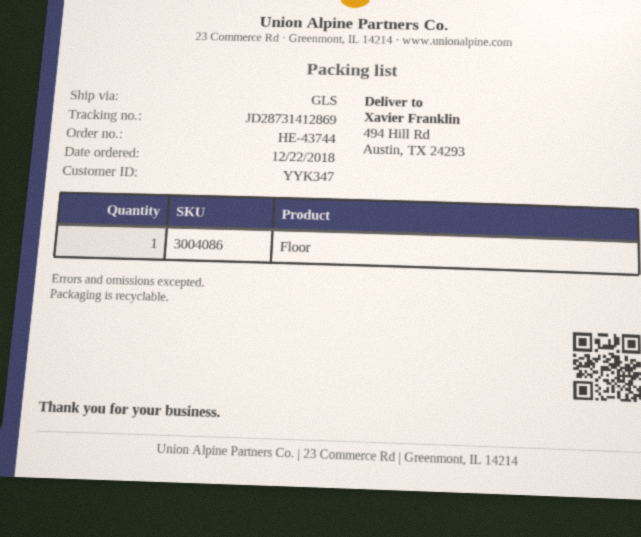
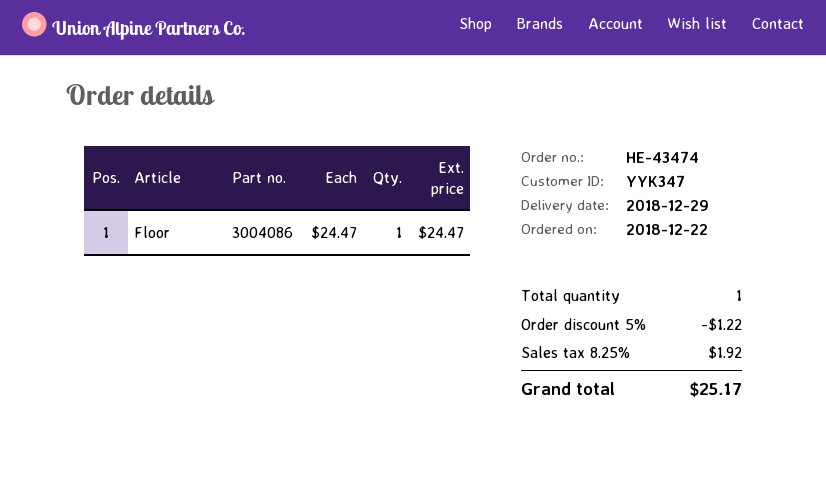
order number: HE-43744 -> HE-43474

